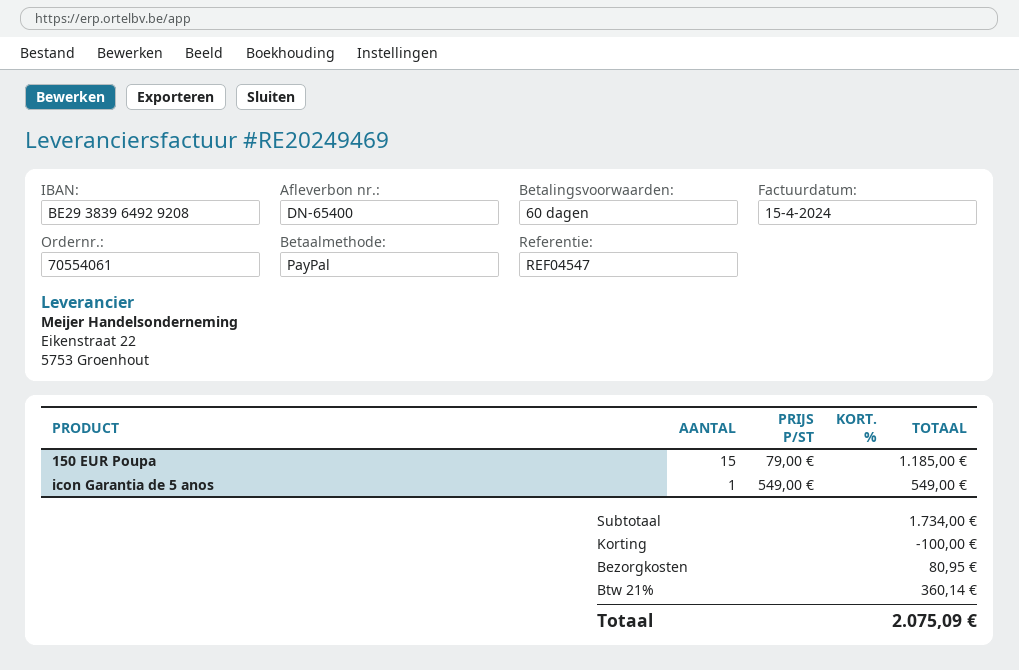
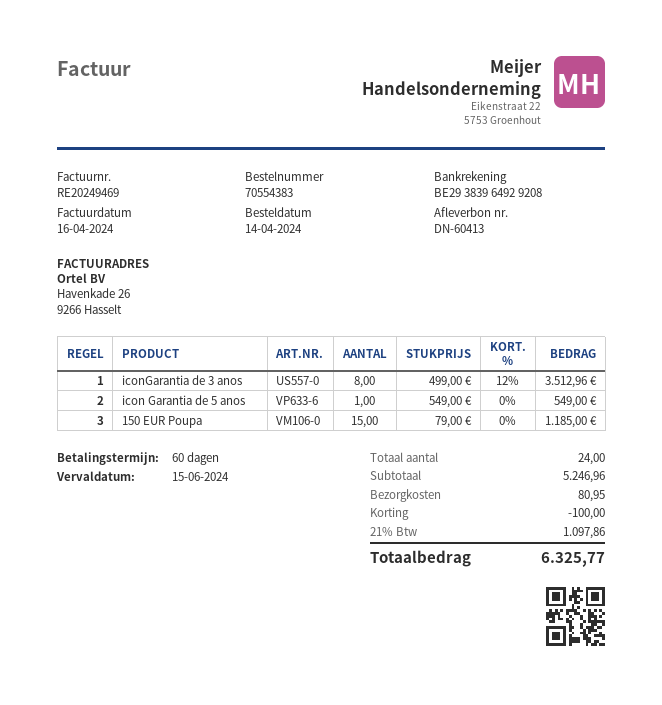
order number: 70554061 -> 70554383
delivery note number: DN-65400 -> DN-60413
invoice date: 2024-04-15 -> 2024-04-16
iconGarantia de 3 anos: none -> 8 x 499.00 - 12% = 3512.96
subtotal: 1734.00 -> 5246.96
tax: 21% = 360.14 -> 21% = 1097.86
total: 2075.09 -> 6325.77

